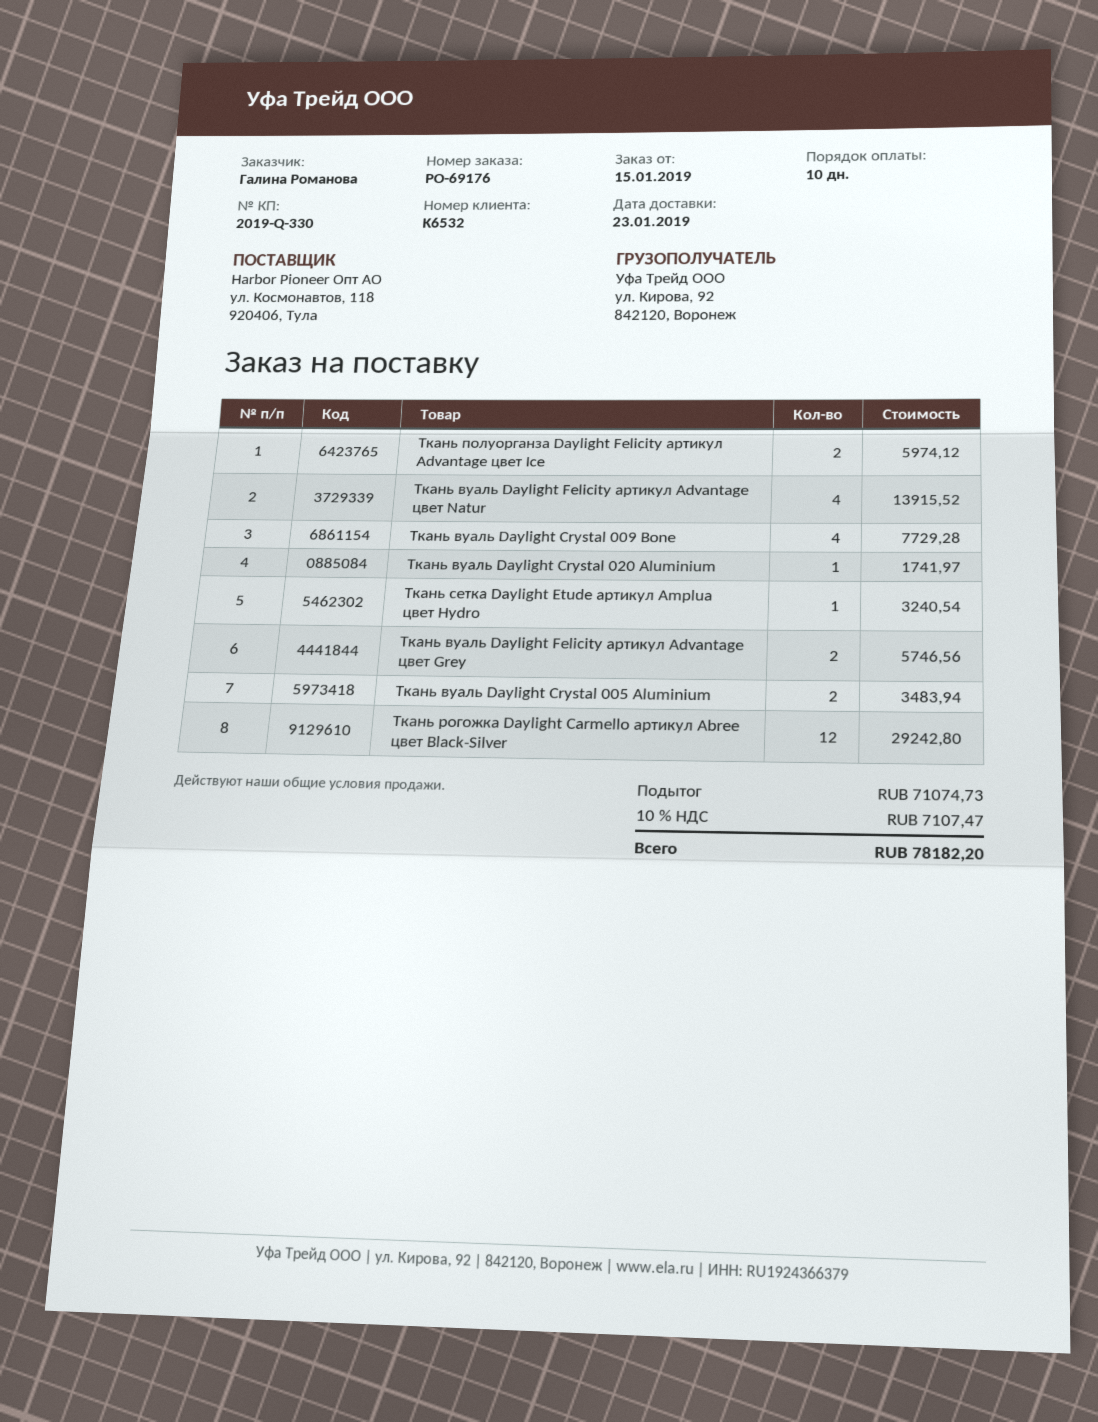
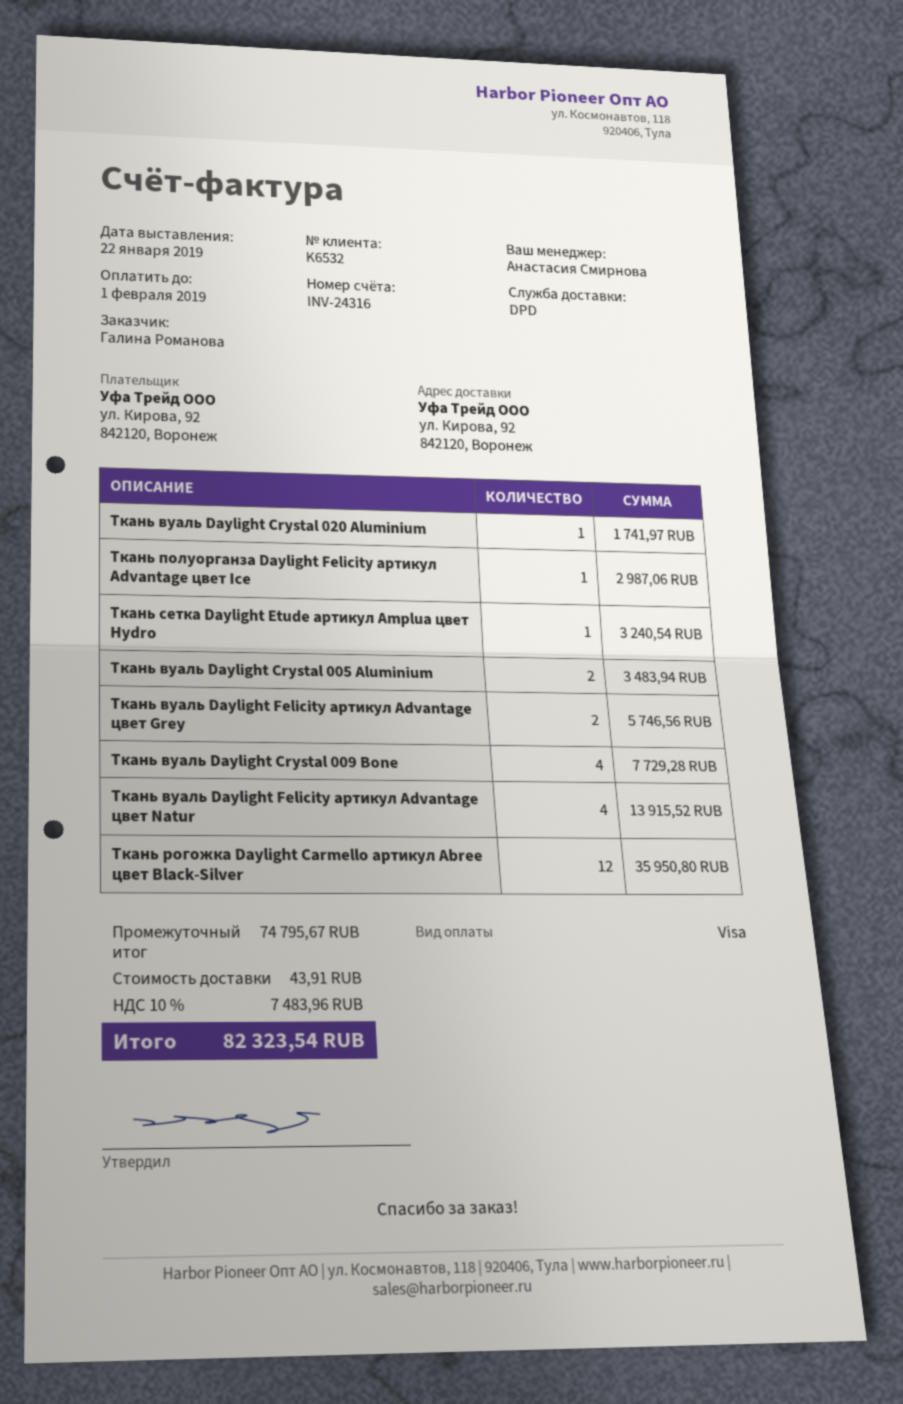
Ткань полуорганза Daylight Felicity артикул Advantage цвет Ice: 2 for 5974.12 -> 1 for 2987.06
Ткань рогожка Daylight Carmello артикул Abree цвет Black-Silver: 12 for 29242.80 -> 12 for 35950.80
subtotal: 71074.73 -> 74795.67
shipping: none -> 43.91
tax: 10% = 7107.47 -> 10% = 7483.96
total: 78182.20 -> 82323.54

